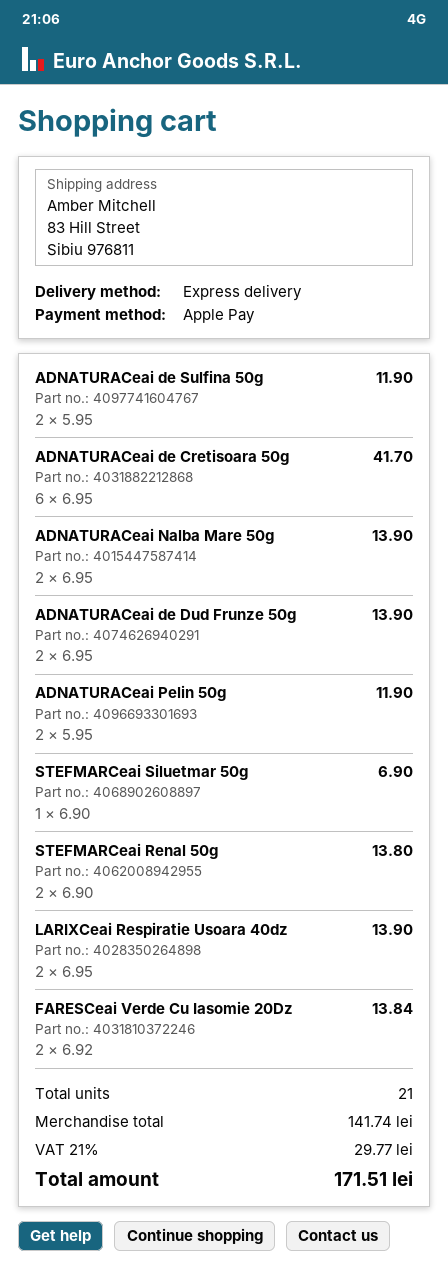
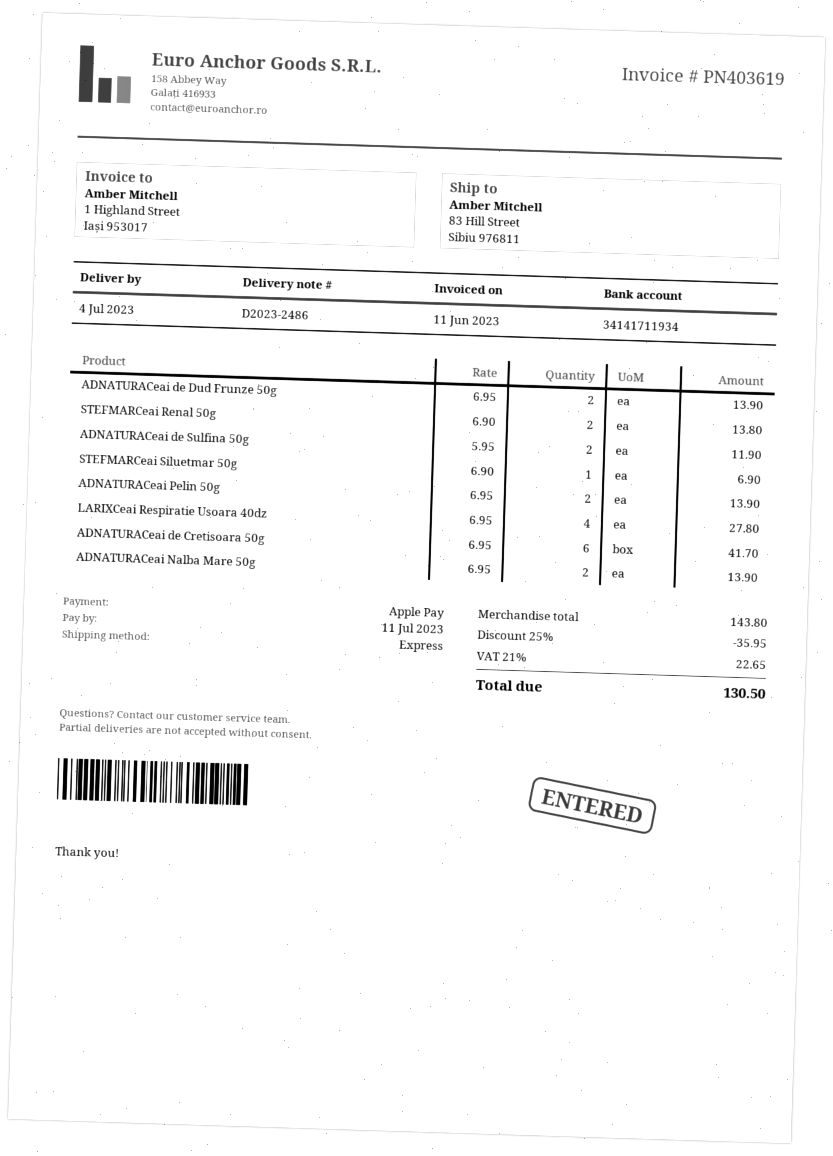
ADNATURACeai Pelin 50g: 2 x 5.95 = 11.90 -> 2 x 6.95 = 13.90
LARIXCeai Respiratie Usoara 40dz: 2 x 6.95 = 13.90 -> 4 x 6.95 = 27.80
FARESCeai Verde Cu Iasomie 20Dz: 2 x 6.92 = 13.84 -> none
subtotal: 141.74 -> 143.80
discount: none -> 25% = 35.95
tax: 21% = 29.77 -> 21% = 22.65
total: 171.51 -> 130.50

